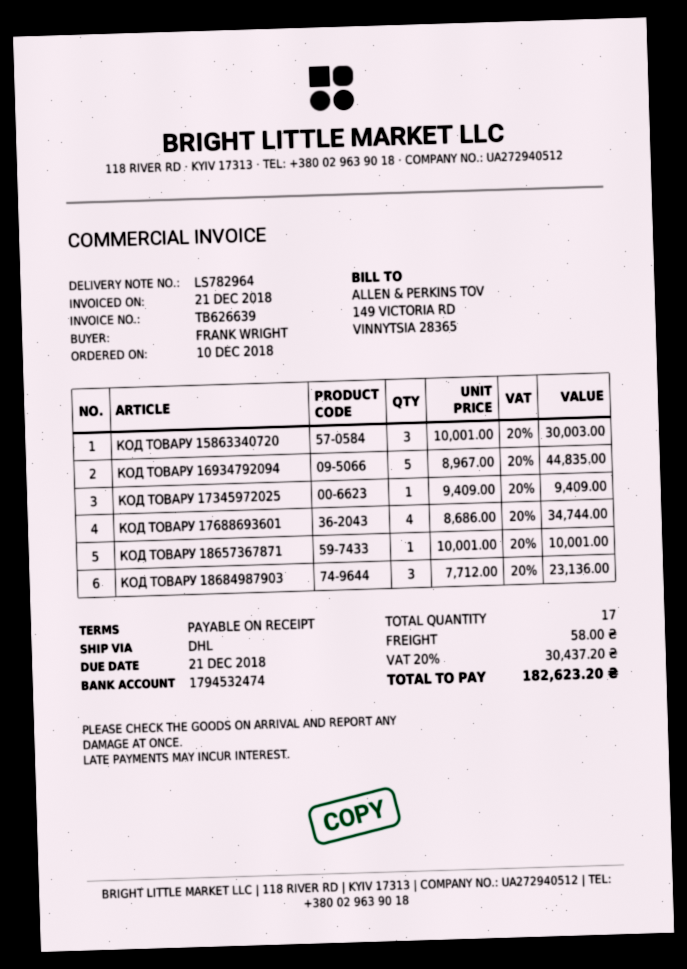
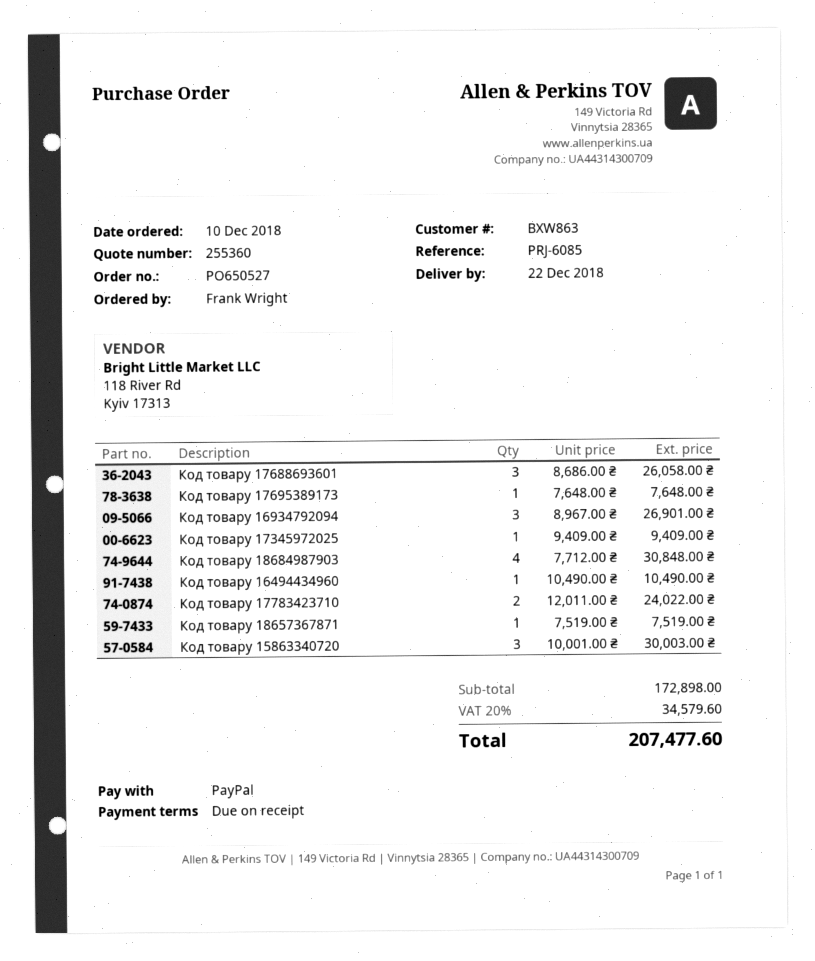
КОД ТОВАРУ 16934792094: 5 x 8967.00 = 44835.00 -> 3 x 8967.00 = 26901.00
КОД ТОВАРУ 17688693601: 4 x 8686.00 = 34744.00 -> 3 x 8686.00 = 26058.00
КОД ТОВАРУ 18657367871: 1 x 10001.00 = 10001.00 -> 1 x 7519.00 = 7519.00
КОД ТОВАРУ 18684987903: 3 x 7712.00 = 23136.00 -> 4 x 7712.00 = 30848.00
Код товару 17695389173: none -> 1 x 7648.00 = 7648.00
Код товару 16494434960: none -> 1 x 10490.00 = 10490.00
Код товару 17783423710: none -> 2 x 12011.00 = 24022.00
shipping: 58.00 -> none
tax: 20% = 30437.20 -> 20% = 34579.60
total: 182623.20 -> 207477.60

